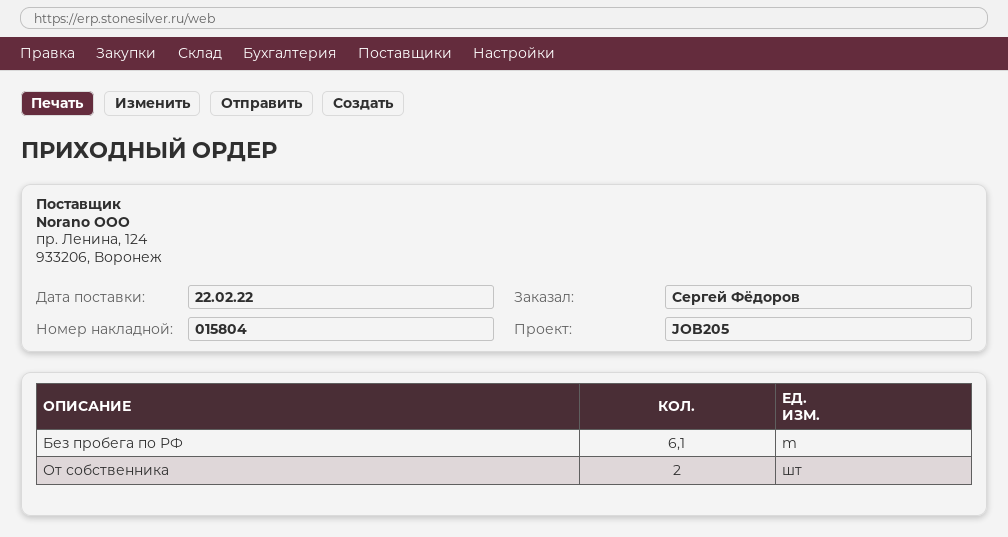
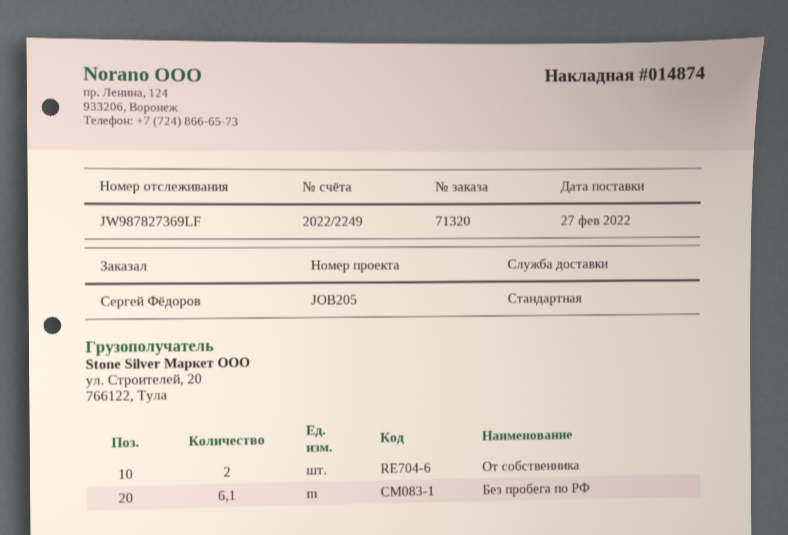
delivery note number: 015804 -> 014874
delivery date: 2022-02-22 -> 2022-02-27

